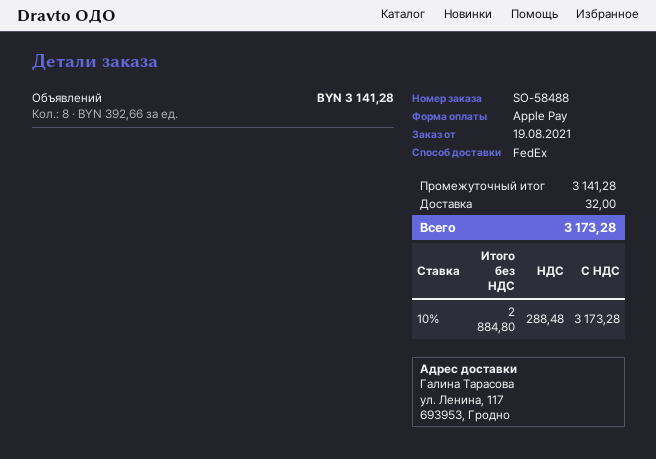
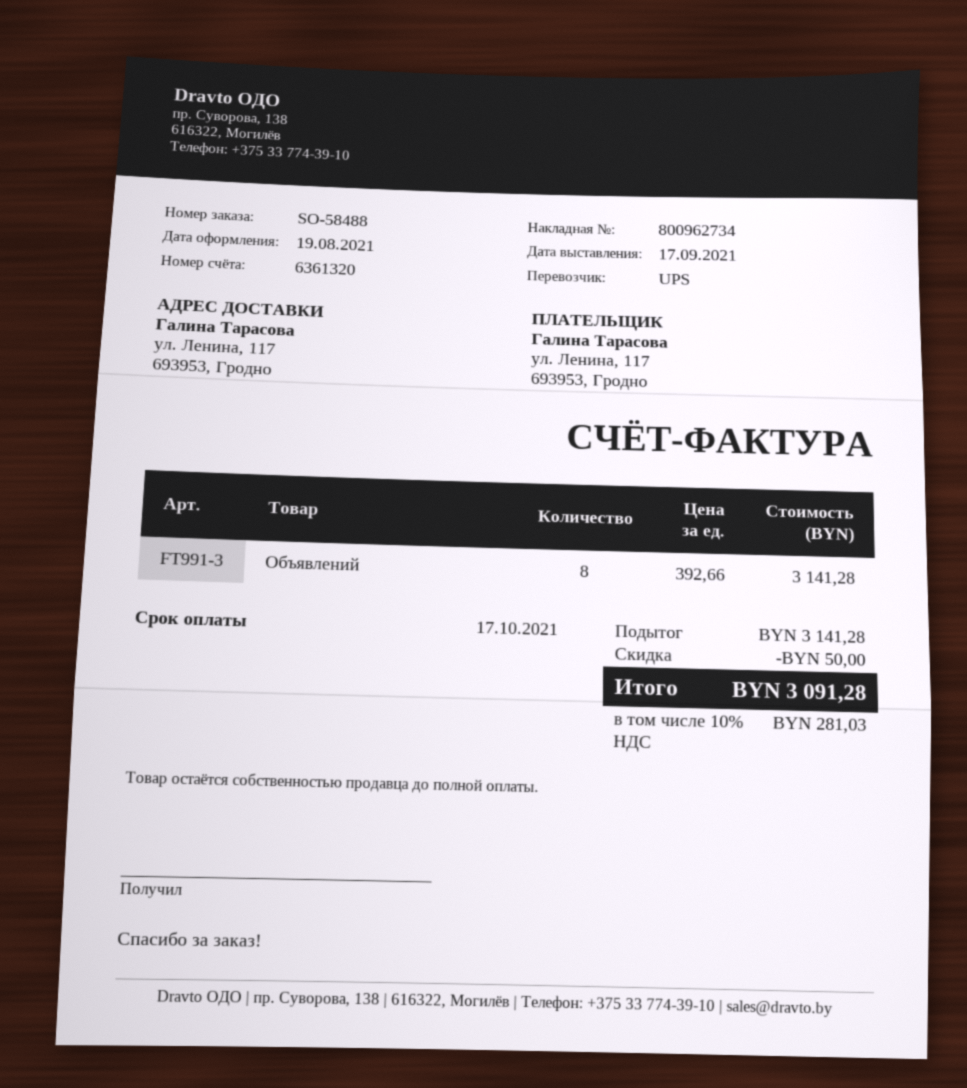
shipping method: FedEx -> UPS
discount: none -> 50.00
shipping: 32.00 -> none
tax: 10% = 288.48 -> 10% = 281.03
total: 3173.28 -> 3091.28

